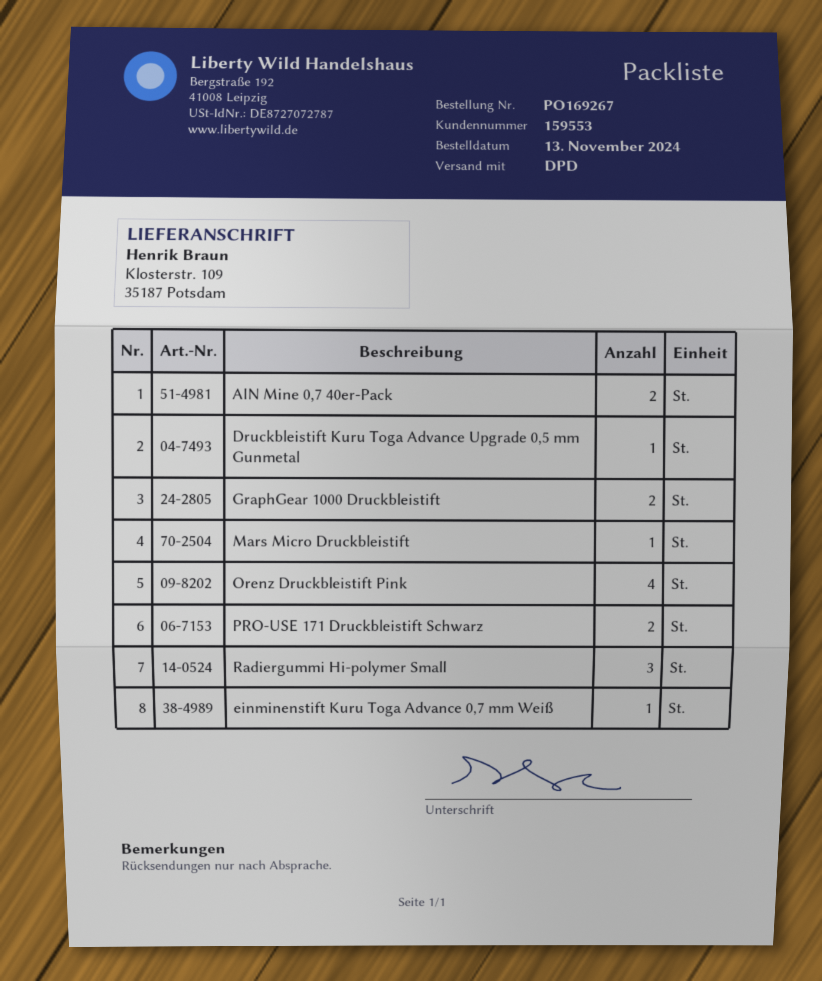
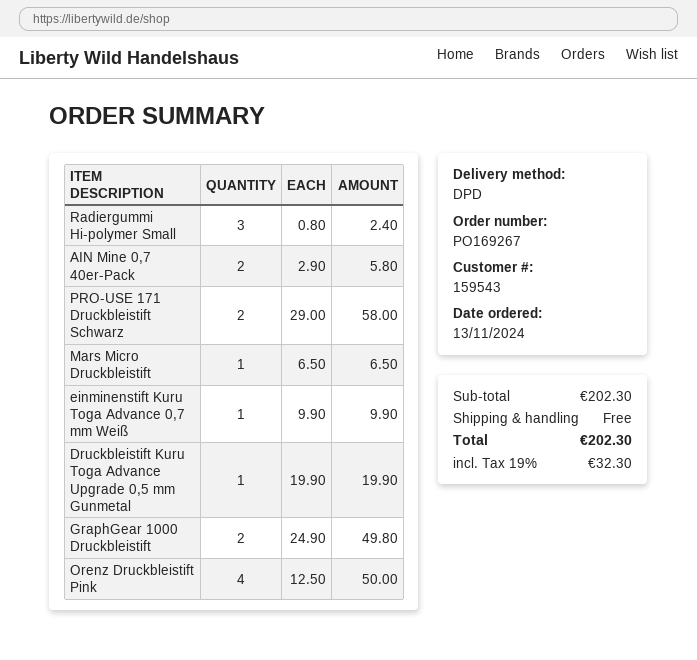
customer number: 159553 -> 159543

